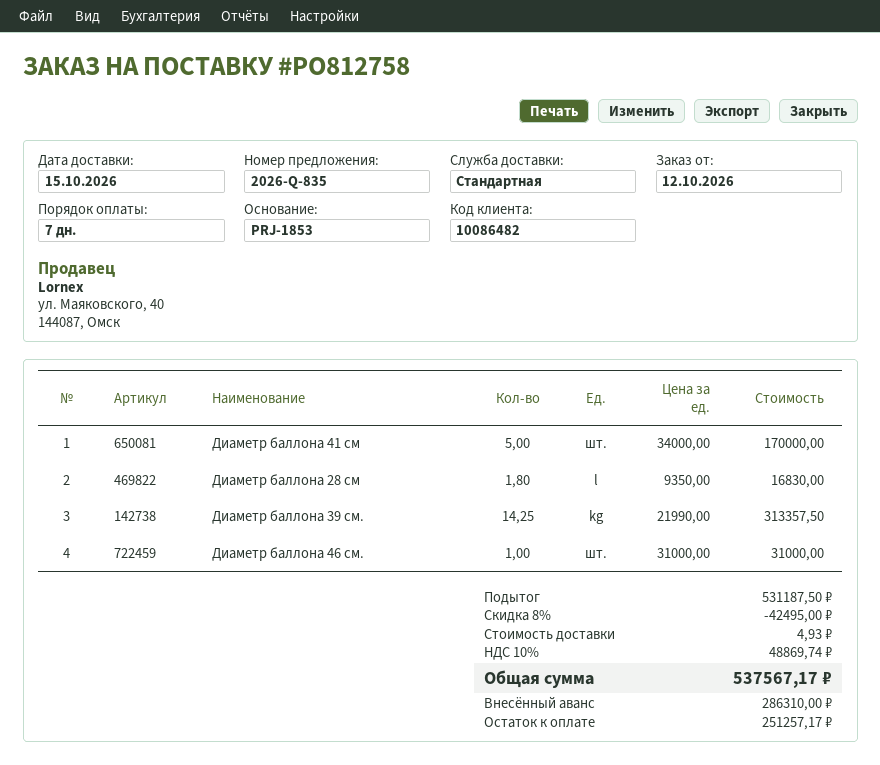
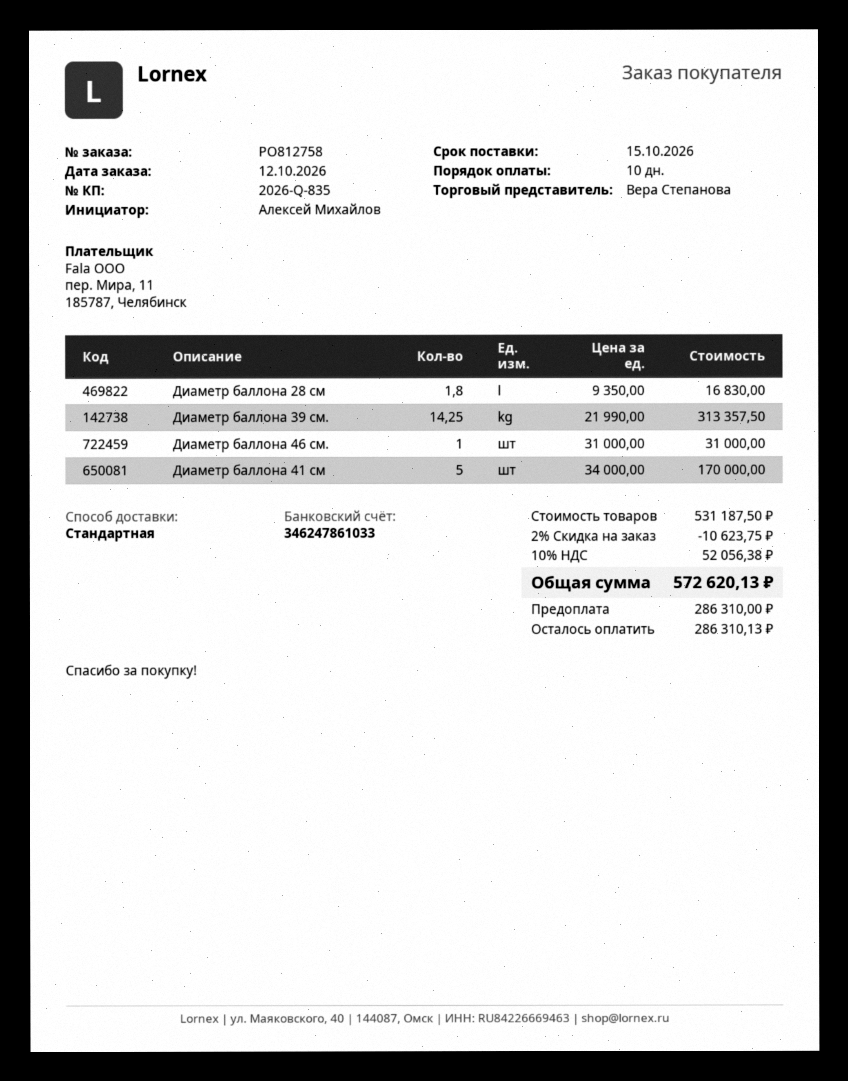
payment terms: 7 days -> 10 days
discount: 8% = 42495.00 -> 2% = 10623.75
shipping: 4.93 -> none
tax: 10% = 48869.74 -> 10% = 52056.38
total: 537567.17 -> 572620.13
balance: 251257.17 -> 286310.13

